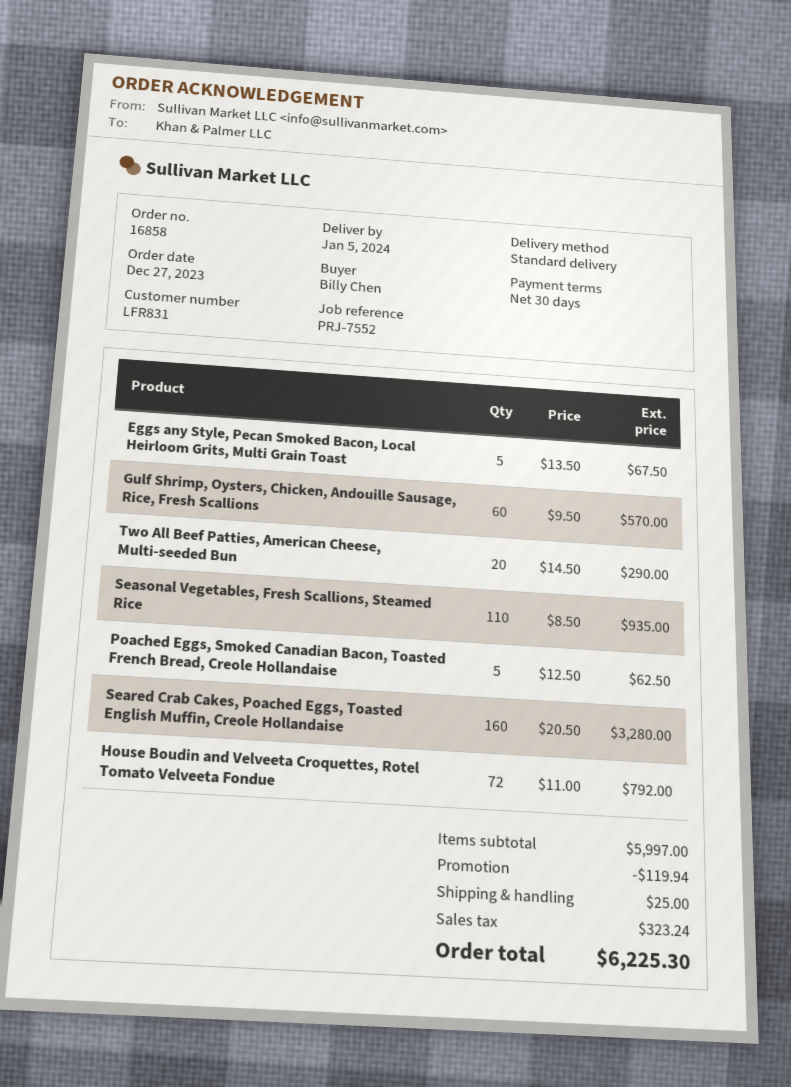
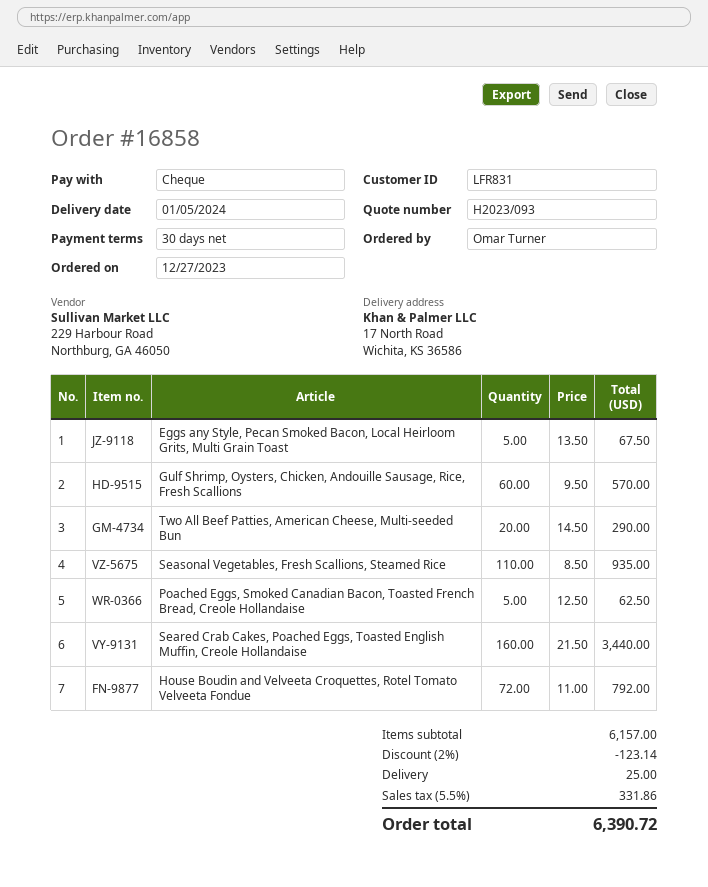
ordered by: Billy Chen -> Omar Turner
Seared Crab Cakes, Poached Eggs, Toasted English Muffin, Creole Hollandaise: 160 x 20.50 = 3280.00 -> 160 x 21.50 = 3440.00
subtotal: 5997.00 -> 6157.00
discount: 119.94 -> 123.14
tax: 323.24 -> 331.86
total: 6225.30 -> 6390.72

